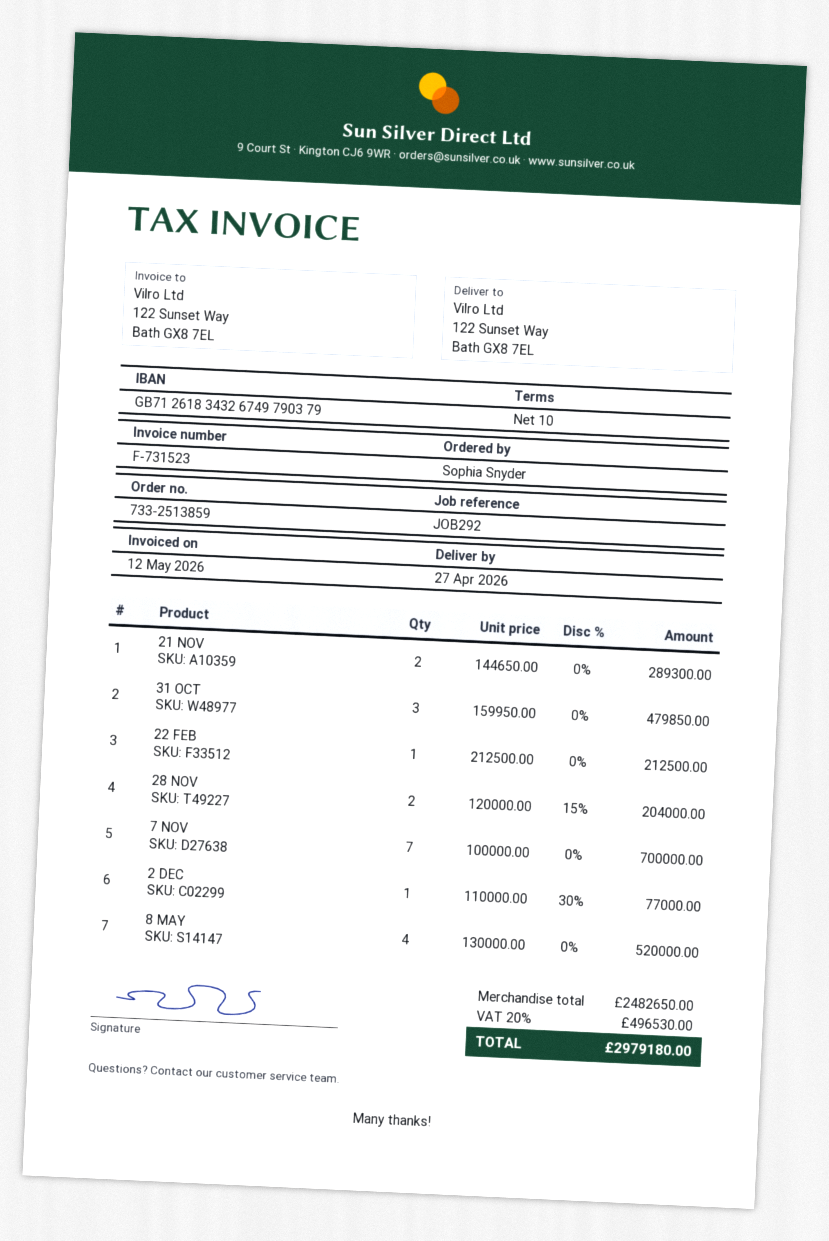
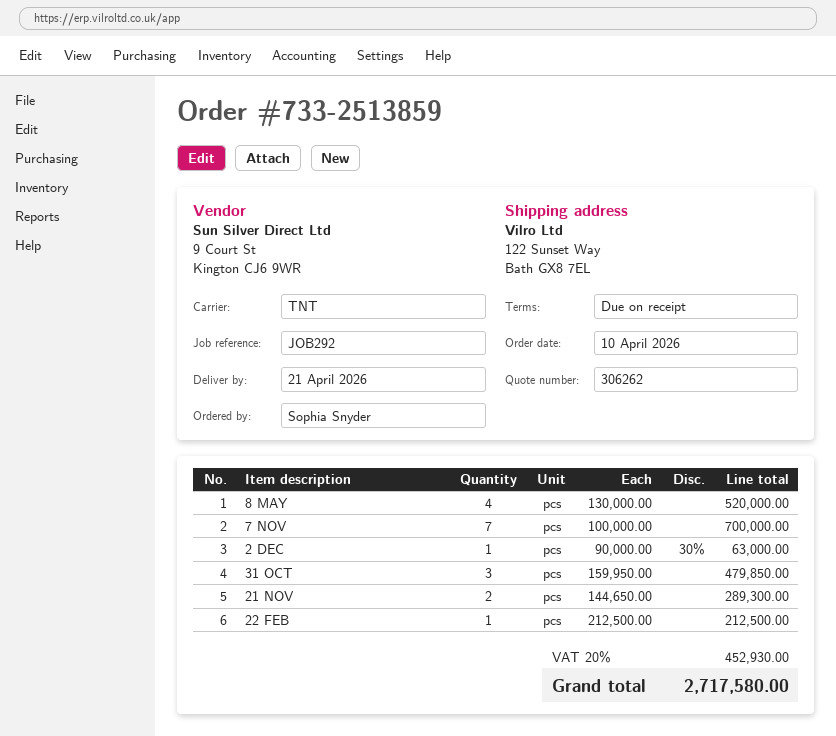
delivery date: 2026-04-27 -> 2026-04-21
payment terms: 10 days -> on receipt
28 NOV: 2 x 120000.00 - 15% = 204000.00 -> none
2 DEC: 1 x 110000.00 - 30% = 77000.00 -> 1 x 90000.00 - 30% = 63000.00
tax: 20% = 496530.00 -> 20% = 452930.00
total: 2979180.00 -> 2717580.00

